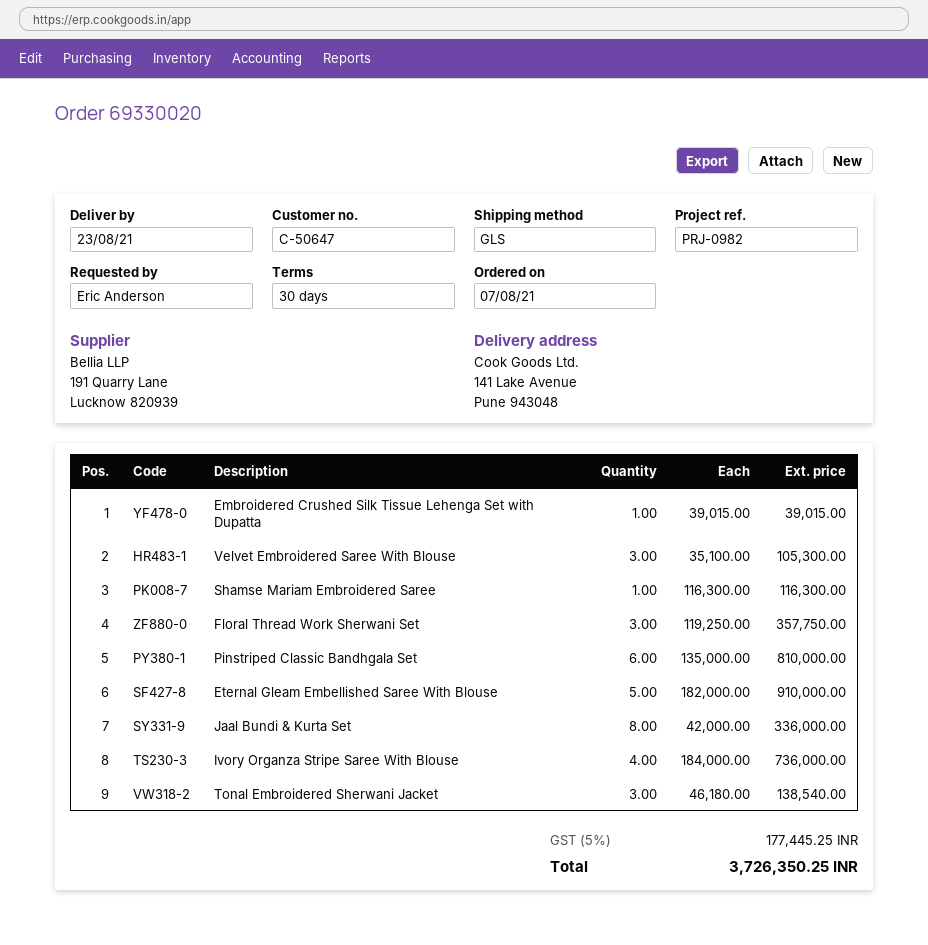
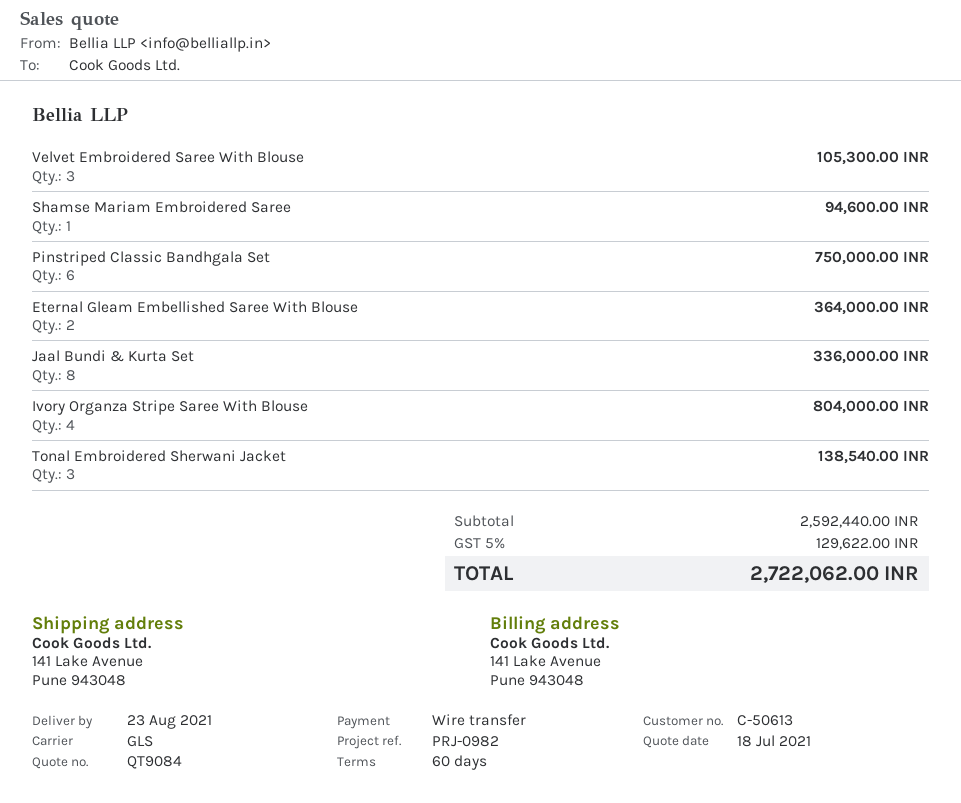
payment terms: 30 days -> 60 days
customer number: C-50647 -> C-50613
Embroidered Crushed Silk Tissue Lehenga Set with Dupatta: 1 for 39015.00 -> none
Shamse Mariam Embroidered Saree: 1 for 116300.00 -> 1 for 94600.00
Floral Thread Work Sherwani Set: 3 for 357750.00 -> none
Pinstriped Classic Bandhgala Set: 6 for 810000.00 -> 6 for 750000.00
Eternal Gleam Embellished Saree With Blouse: 5 for 910000.00 -> 2 for 364000.00
Ivory Organza Stripe Saree With Blouse: 4 for 736000.00 -> 4 for 804000.00
tax: 5% = 177445.25 -> 5% = 129622.00
total: 3726350.25 -> 2722062.00

